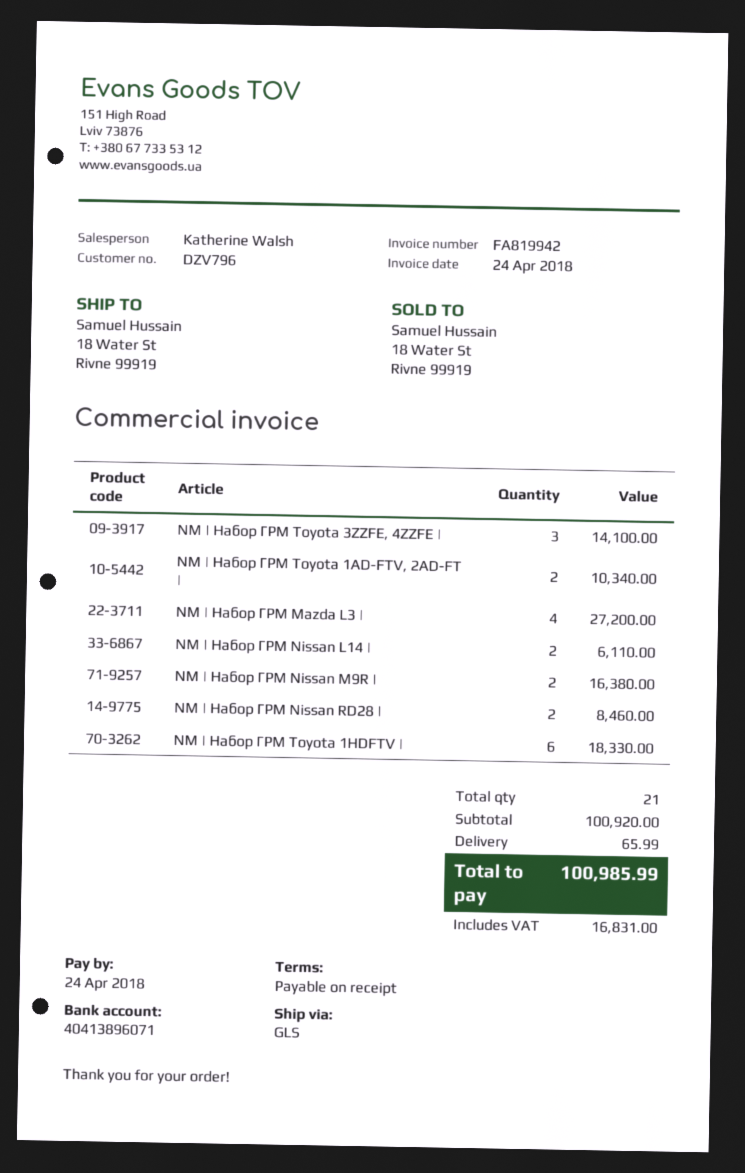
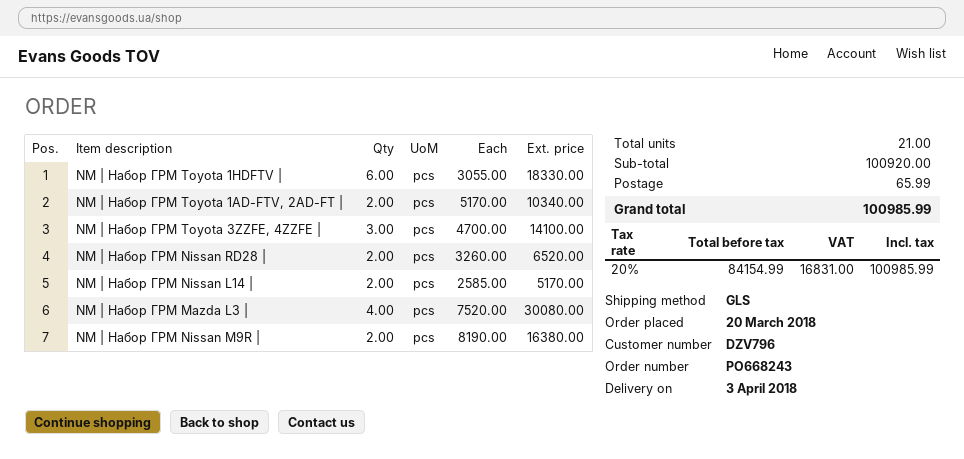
NM | Набор ГРМ Mazda L3 |: 4 for 27200.00 -> 4 for 30080.00
NM | Набор ГРМ Nissan L14 |: 2 for 6110.00 -> 2 for 5170.00
NM | Набор ГРМ Nissan RD28 |: 2 for 8460.00 -> 2 for 6520.00

